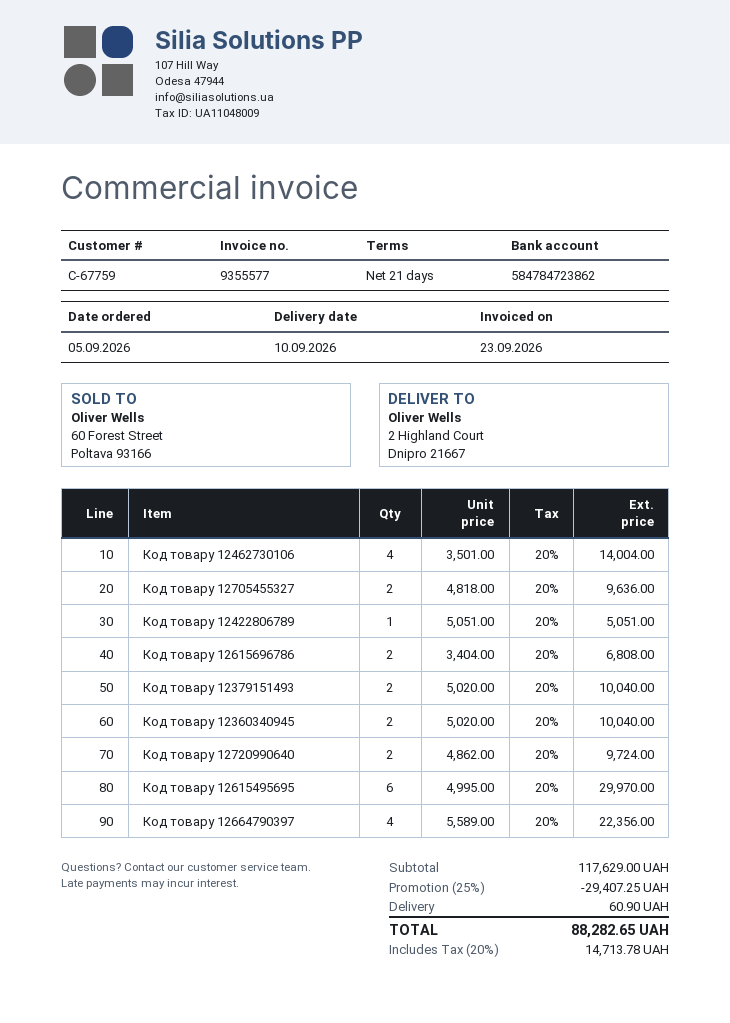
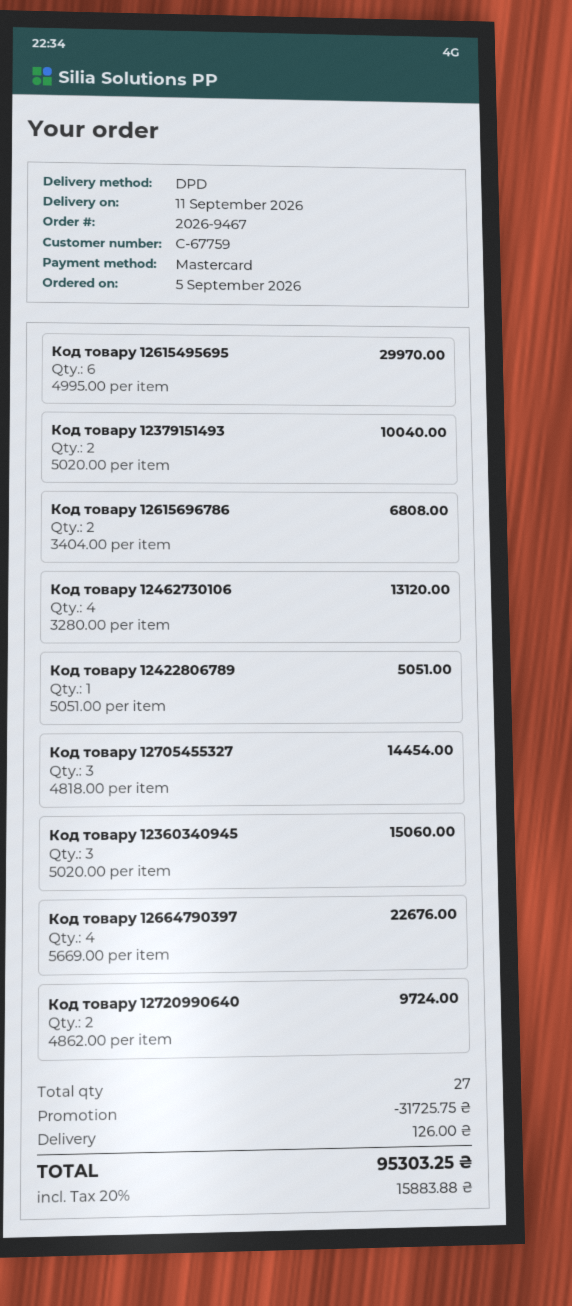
delivery date: 2026-09-10 -> 2026-09-11
Код товару 12462730106: 4 x 3501.00 = 14004.00 -> 4 x 3280.00 = 13120.00
Код товару 12705455327: 2 x 4818.00 = 9636.00 -> 3 x 4818.00 = 14454.00
Код товару 12360340945: 2 x 5020.00 = 10040.00 -> 3 x 5020.00 = 15060.00
Код товару 12664790397: 4 x 5589.00 = 22356.00 -> 4 x 5669.00 = 22676.00
discount: 29407.25 -> 31725.75
shipping: 60.90 -> 126.00
tax: 20% = 14713.78 -> 20% = 15883.88
total: 88282.65 -> 95303.25

